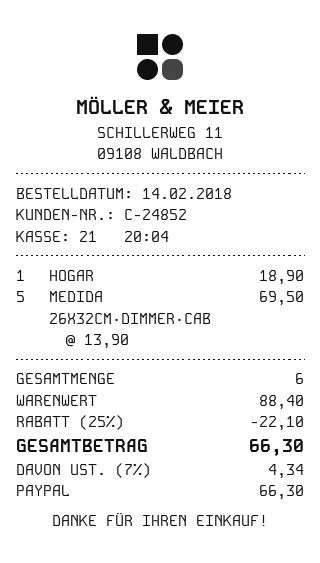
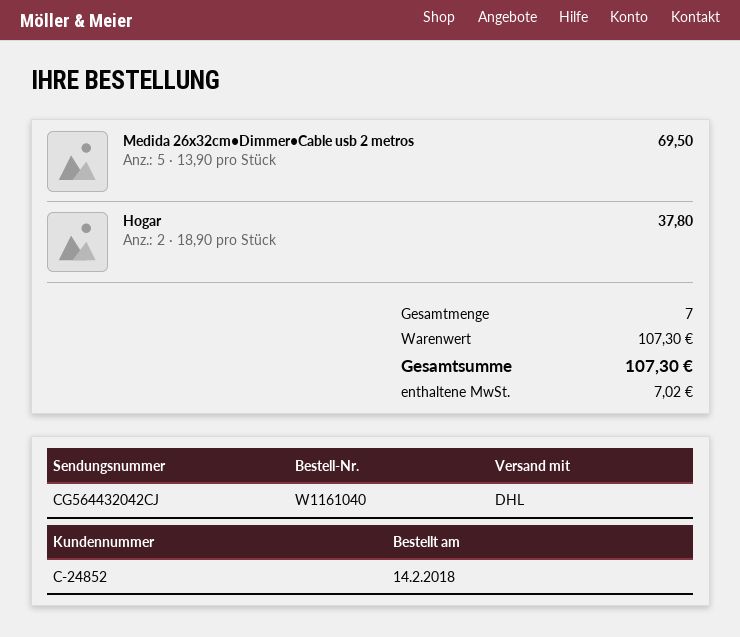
HOGAR: 1 x 18.90 = 18.90 -> 2 x 18.90 = 37.80
total quantity: 6 -> 7
subtotal: 88.40 -> 107.30
discount: 25% = 22.10 -> none
tax: 4.34 -> 7.02
total: 66.30 -> 107.30

